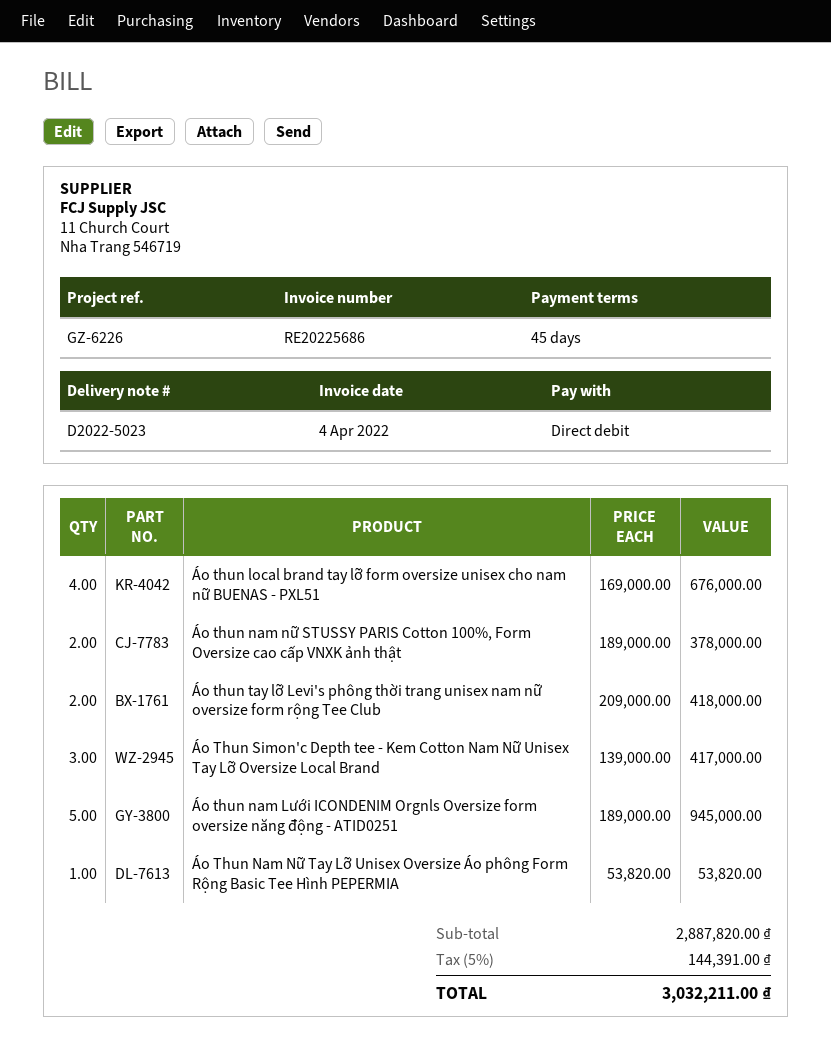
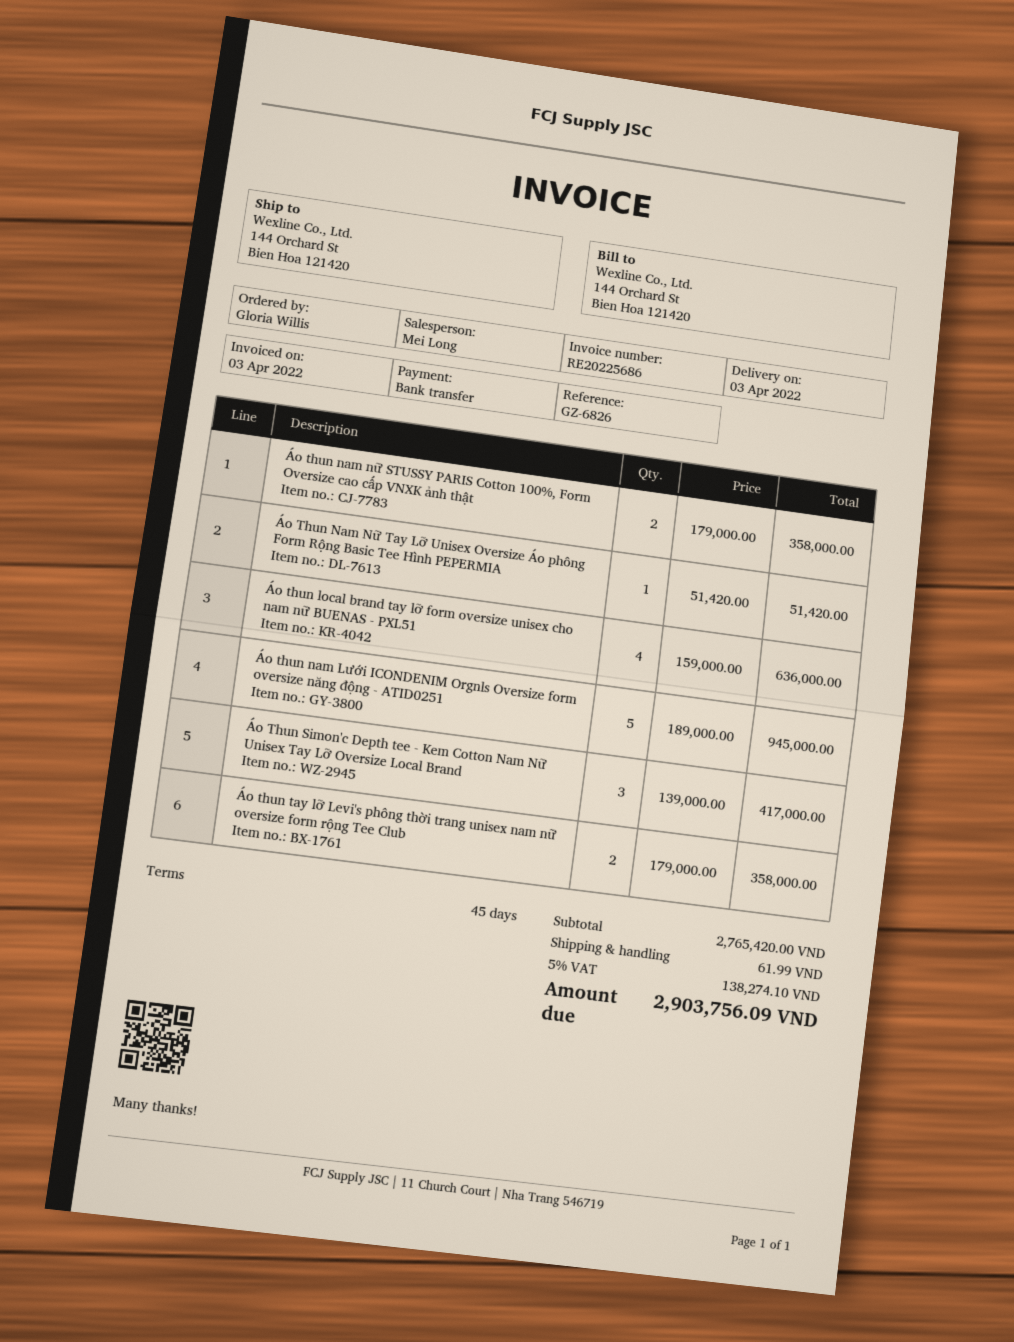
invoice date: 2022-04-04 -> 2022-04-03
reference: GZ-6226 -> GZ-6826
payment method: direct debit -> bank transfer
Áo thun local brand tay lỡ form oversize unisex cho nam nữ BUENAS - PXL51: 4 x 169000.00 = 676000.00 -> 4 x 159000.00 = 636000.00
Áo thun nam nữ STUSSY PARIS Cotton 100%, Form Oversize cao cấp VNXK ảnh thật: 2 x 189000.00 = 378000.00 -> 2 x 179000.00 = 358000.00
Áo thun tay lỡ Levi's phông thời trang unisex nam nữ oversize form rộng Tee Club: 2 x 209000.00 = 418000.00 -> 2 x 179000.00 = 358000.00
Áo Thun Nam Nữ Tay Lỡ Unisex Oversize Áo phông Form Rộng Basic Tee Hình PEPERMIA: 1 x 53820.00 = 53820.00 -> 1 x 51420.00 = 51420.00
subtotal: 2887820.00 -> 2765420.00
shipping: none -> 61.99
tax: 5% = 144391.00 -> 5% = 138274.10
total: 3032211.00 -> 2903756.09

